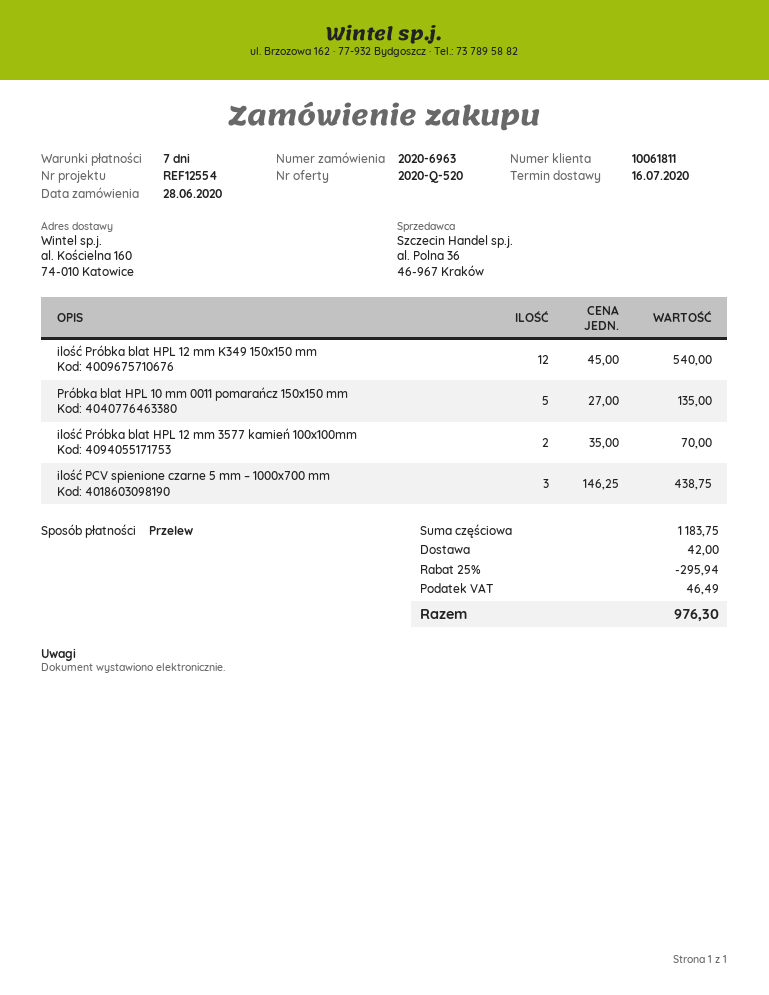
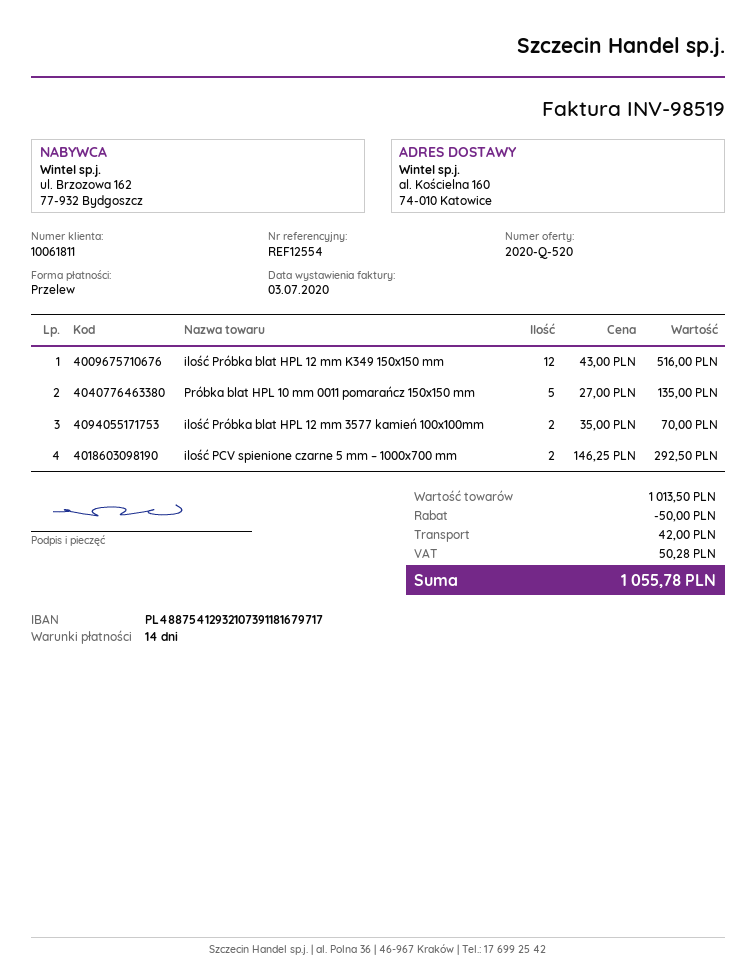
payment terms: 7 days -> 14 days
ilość Próbka blat HPL 12 mm K349 150x150 mm: 12 x 45.00 = 540.00 -> 12 x 43.00 = 516.00
ilość PCV spienione czarne 5 mm – 1000x700 mm: 3 x 146.25 = 438.75 -> 2 x 146.25 = 292.50
subtotal: 1183.75 -> 1013.50
discount: 295.94 -> 50.00
tax: 46.49 -> 50.28
total: 976.30 -> 1055.78

